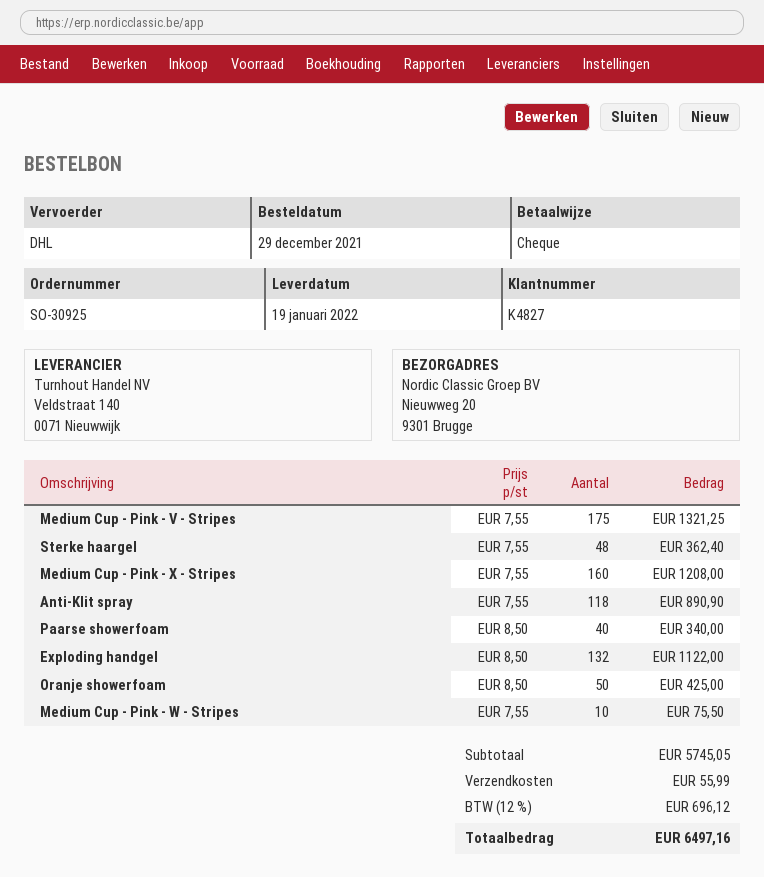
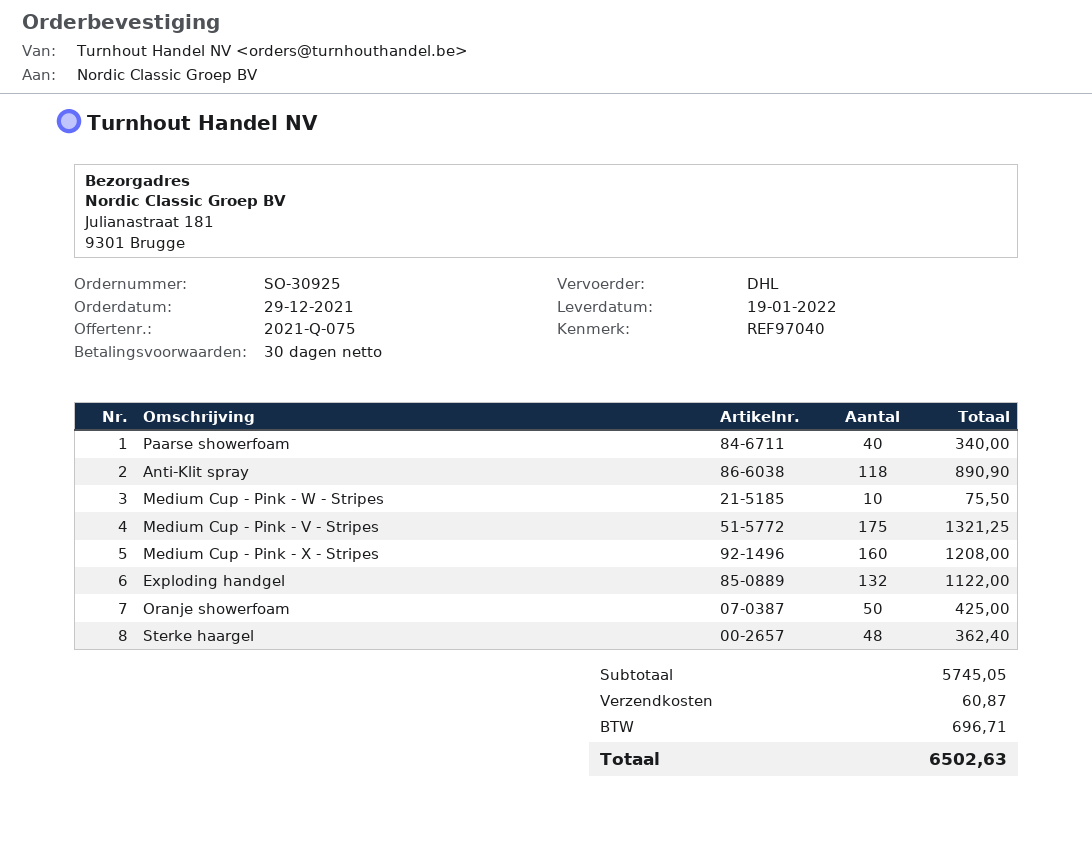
ship to: Nieuwweg 20, 9301 Brugge -> Julianastraat 181, 9301 Brugge
shipping: 55.99 -> 60.87
tax: 696.12 -> 696.71
total: 6497.16 -> 6502.63

